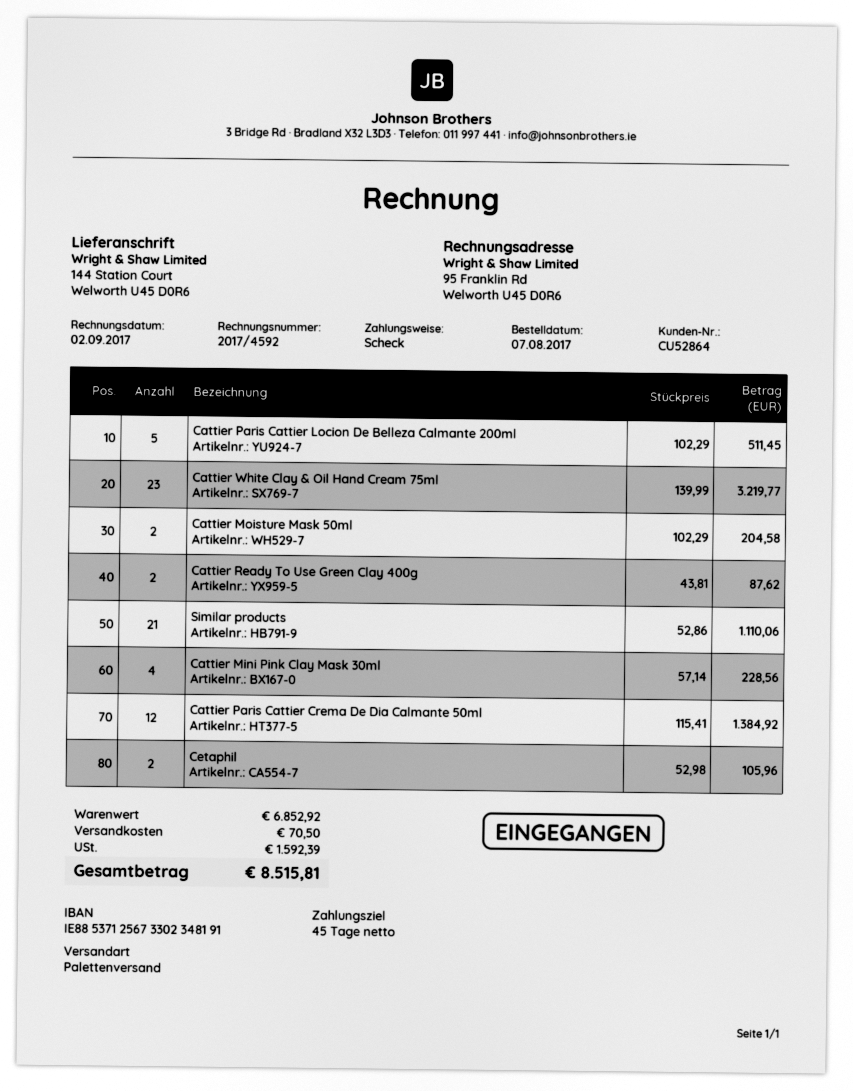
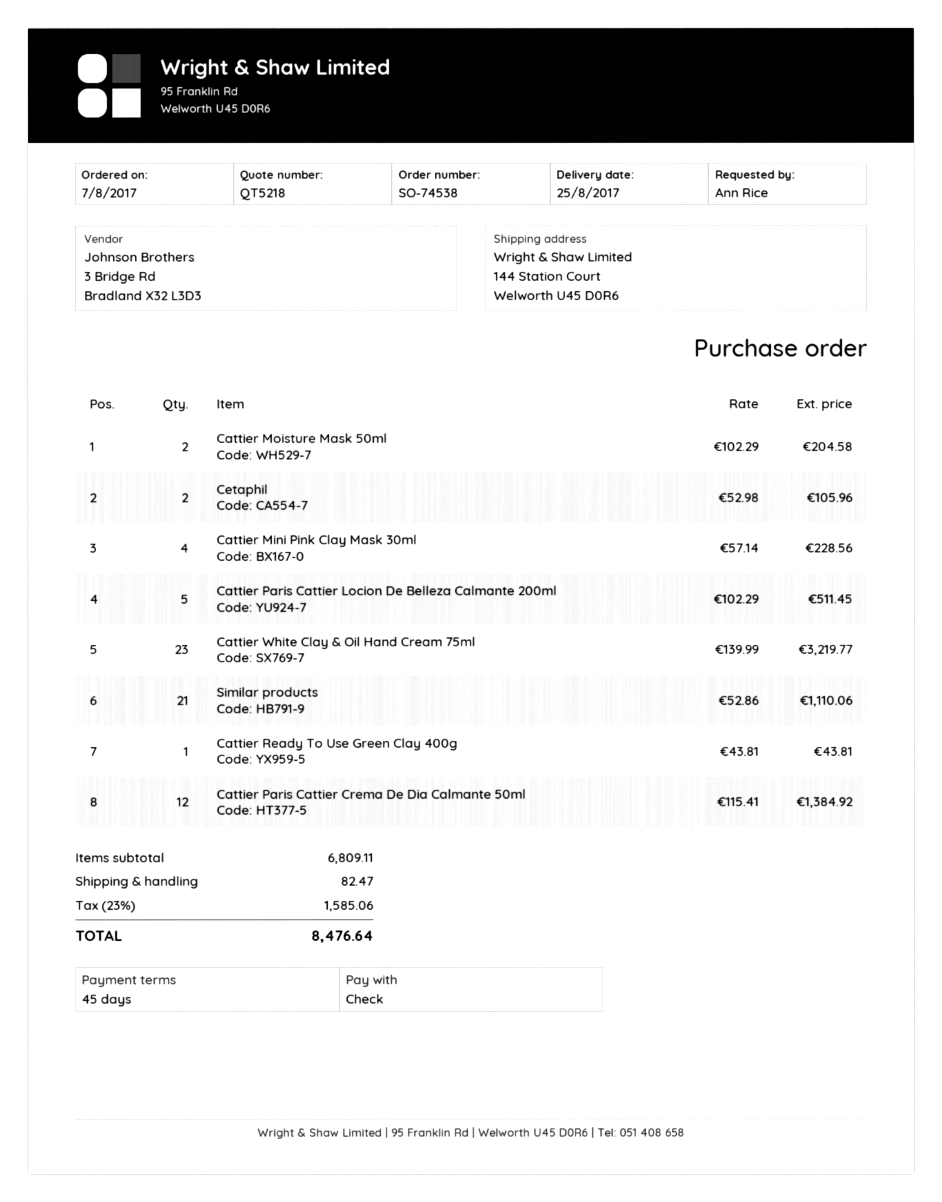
Cattier Ready To Use Green Clay 400g: 2 x 43.81 = 87.62 -> 1 x 43.81 = 43.81
subtotal: 6852.92 -> 6809.11
shipping: 70.50 -> 82.47
tax: 1592.39 -> 1585.06
total: 8515.81 -> 8476.64

